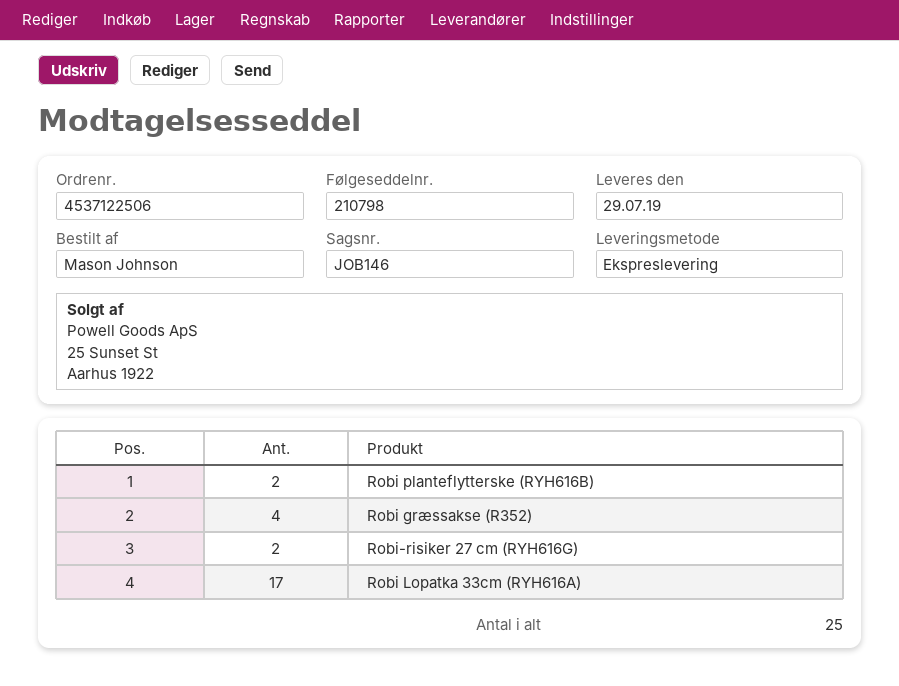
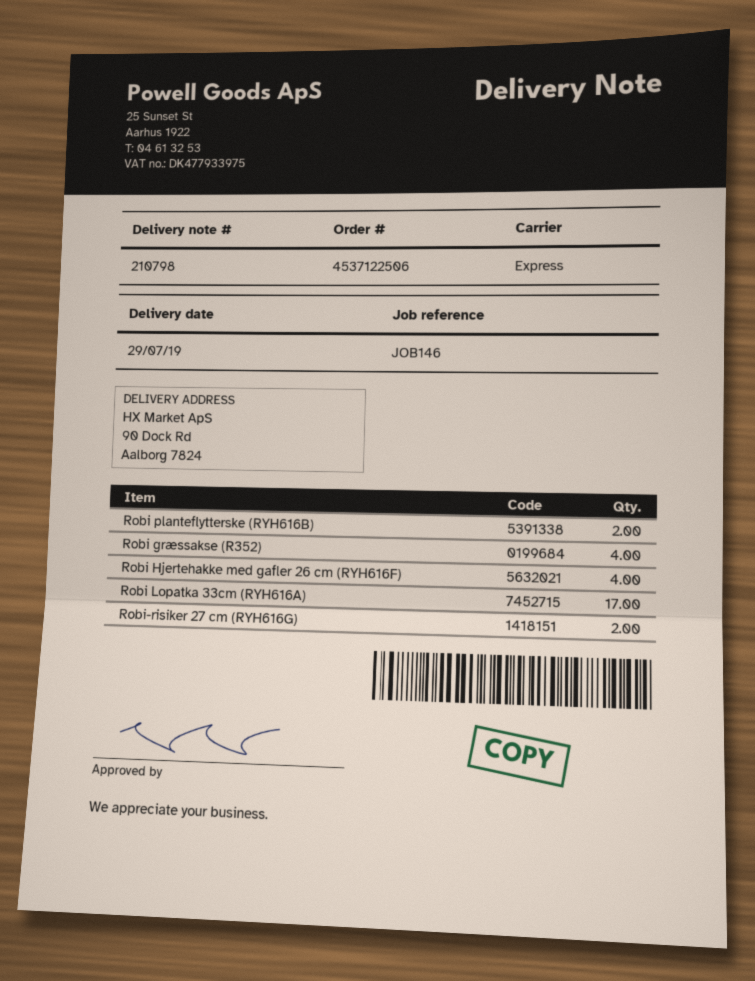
Robi Hjertehakke med gafler 26 cm (RYH616F): none -> 4

